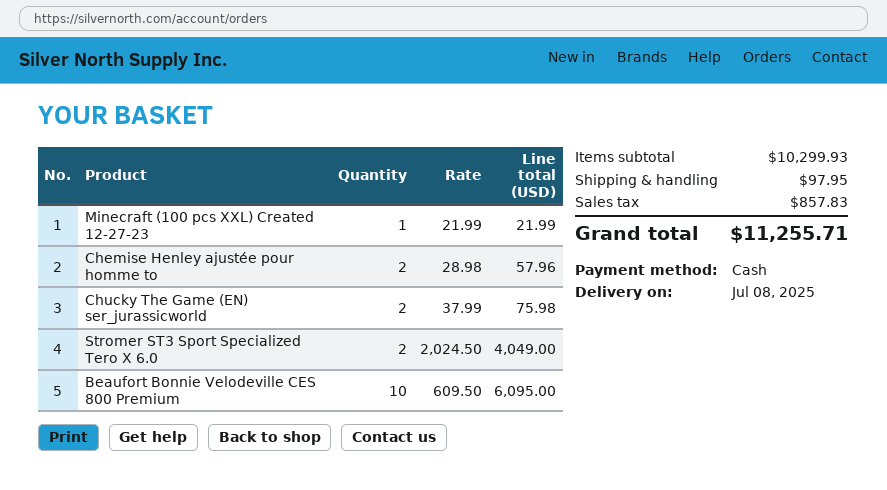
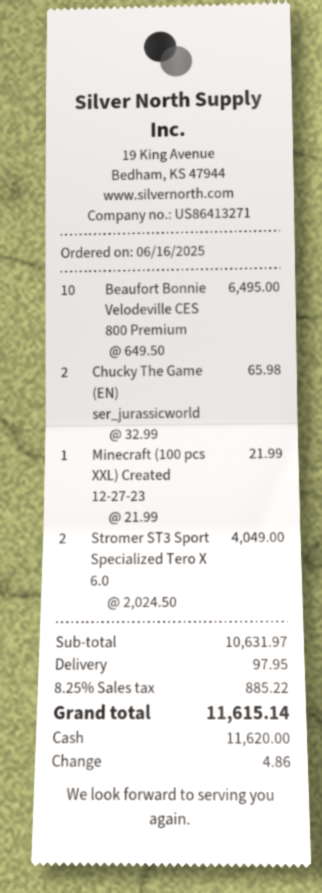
Chemise Henley ajustée pour homme to: 2 x 28.98 = 57.96 -> none
Chucky The Game (EN) ser_jurassicworld: 2 x 37.99 = 75.98 -> 2 x 32.99 = 65.98
Beaufort Bonnie Velodeville CES 800 Premium: 10 x 609.50 = 6095.00 -> 10 x 649.50 = 6495.00
subtotal: 10299.93 -> 10631.97
tax: 857.83 -> 885.22
total: 11255.71 -> 11615.14

